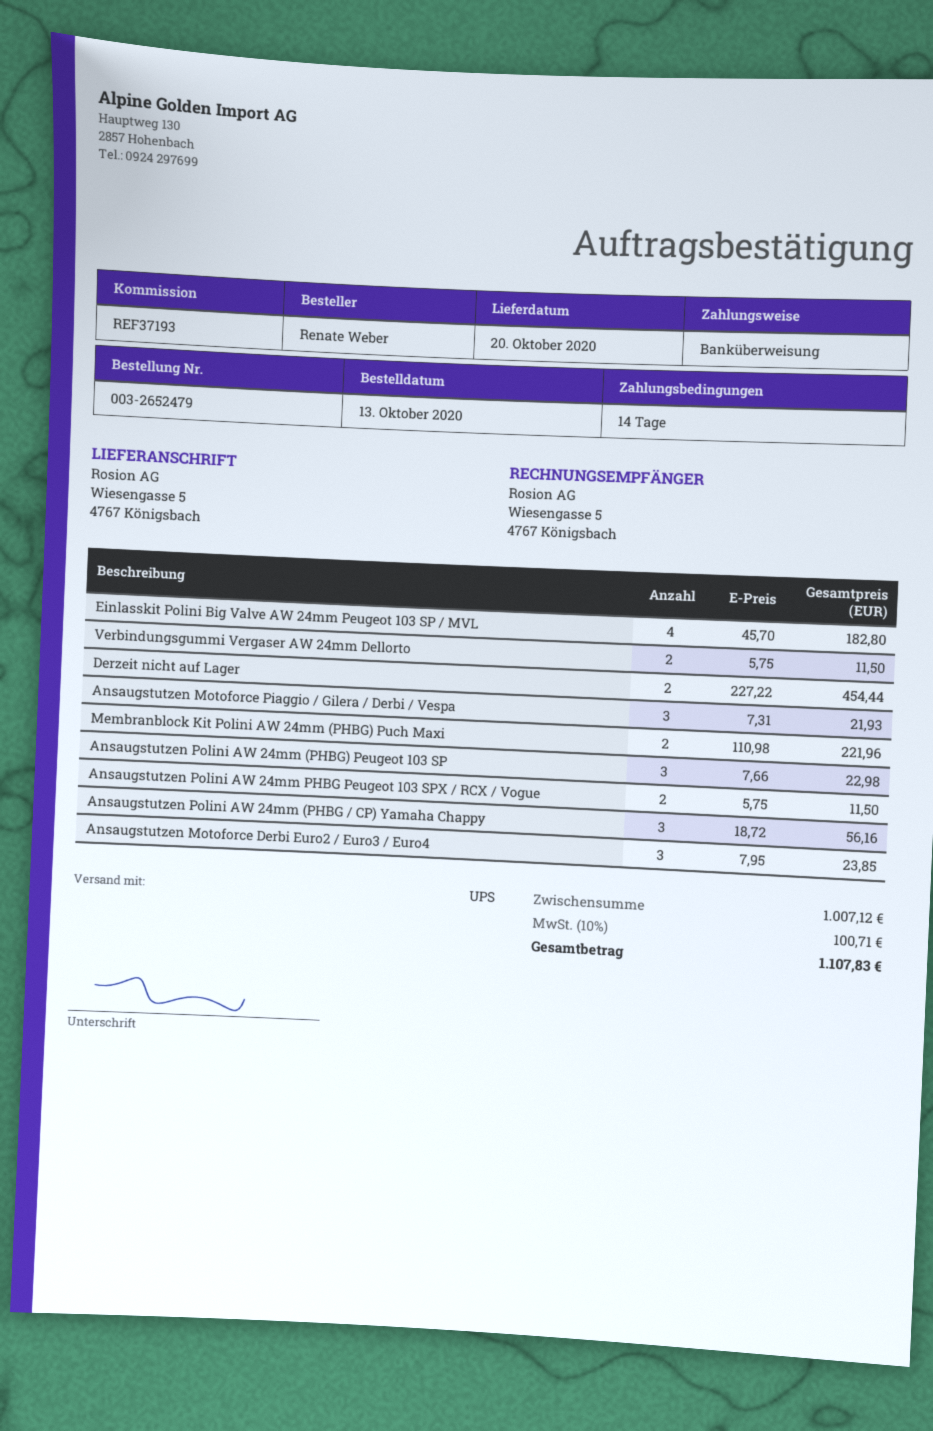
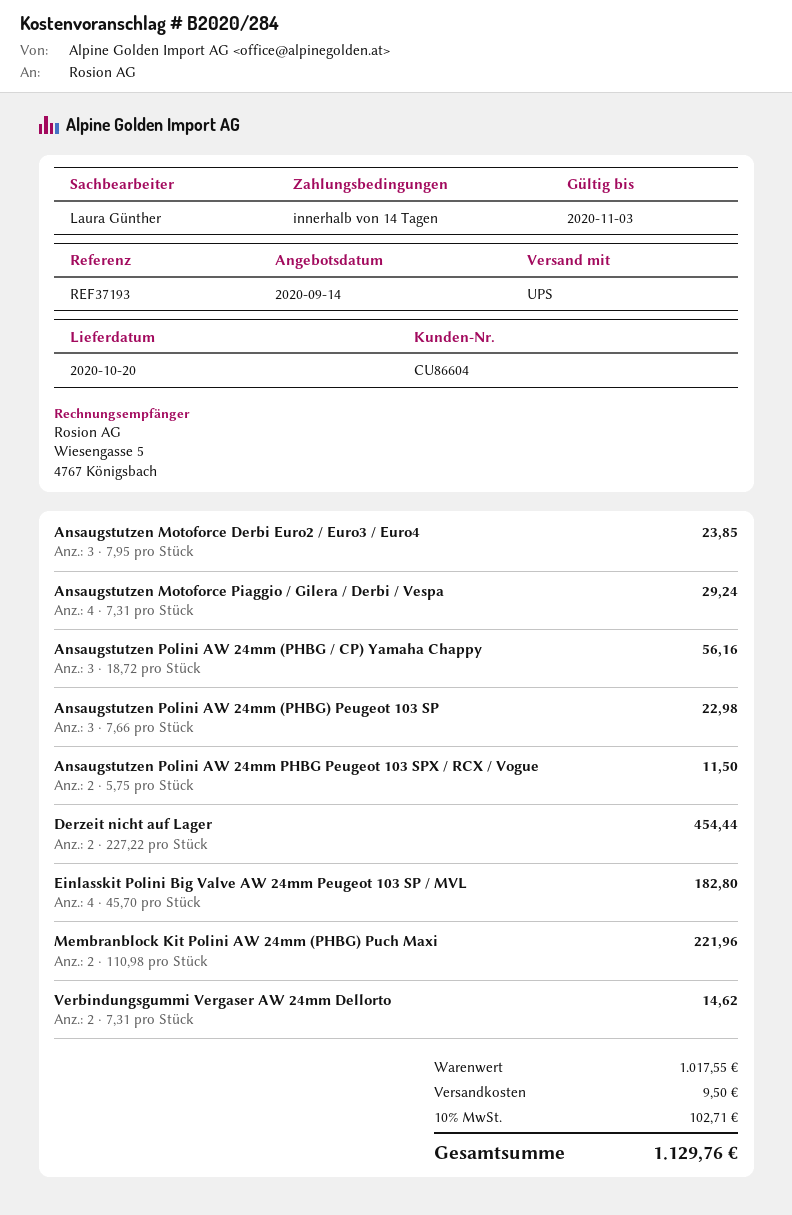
Verbindungsgummi Vergaser AW 24mm Dellorto: 2 x 5.75 = 11.50 -> 2 x 7.31 = 14.62
Ansaugstutzen Motoforce Piaggio / Gilera / Derbi / Vespa: 3 x 7.31 = 21.93 -> 4 x 7.31 = 29.24
subtotal: 1007.12 -> 1017.55
shipping: none -> 9.50
tax: 10% = 100.71 -> 10% = 102.71
total: 1107.83 -> 1129.76

